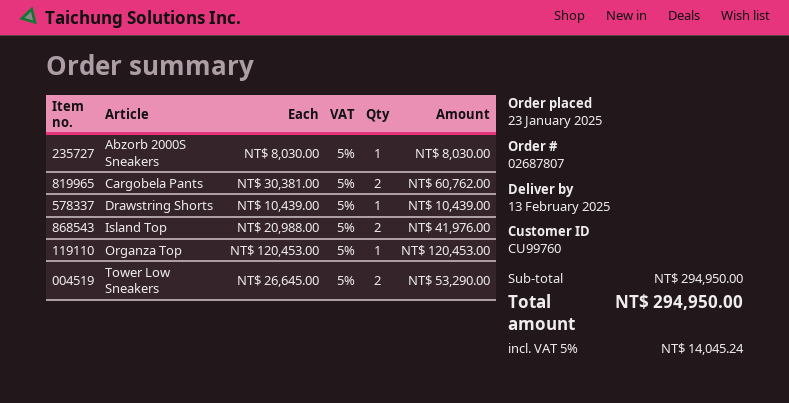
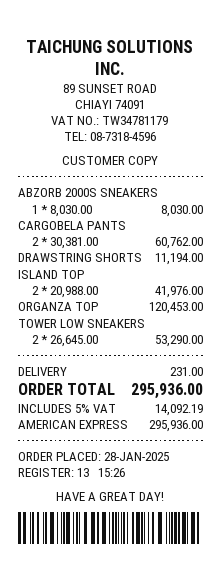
order date: 2025-01-23 -> 2025-01-28
Drawstring Shorts: 1 x 10439.00 = 10439.00 -> 1 x 11194.00 = 11194.00
shipping: none -> 231.00
tax: 5% = 14045.24 -> 5% = 14092.19
total: 294950.00 -> 295936.00

